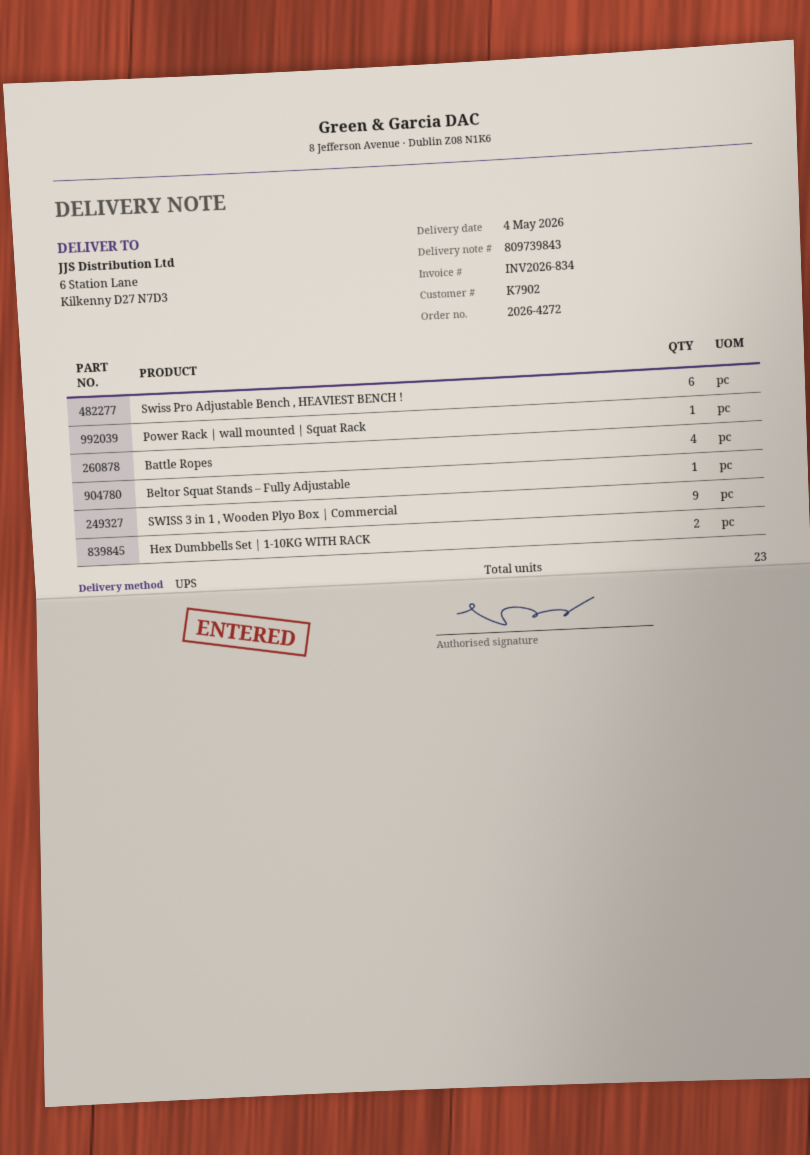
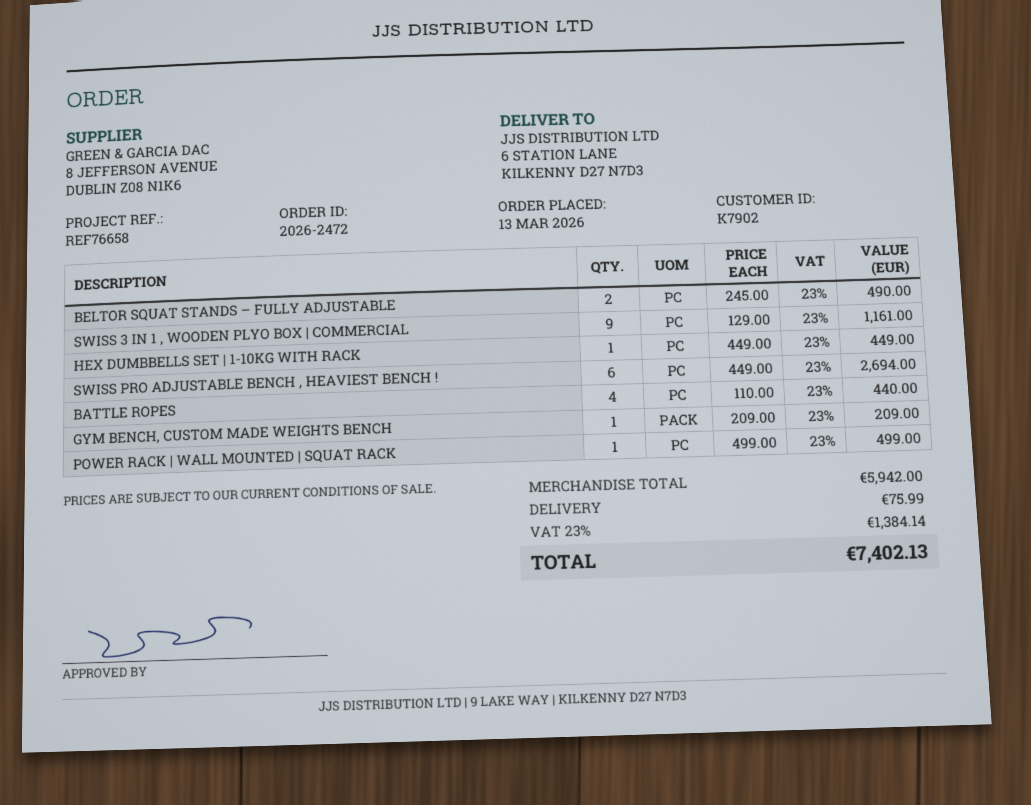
order number: 2026-4272 -> 2026-2472
Beltor Squat Stands – Fully Adjustable: 1 -> 2
Hex Dumbbells Set | 1-10KG WITH RACK: 2 -> 1
GYM BENCH, CUSTOM MADE WEIGHTS BENCH: none -> 1

